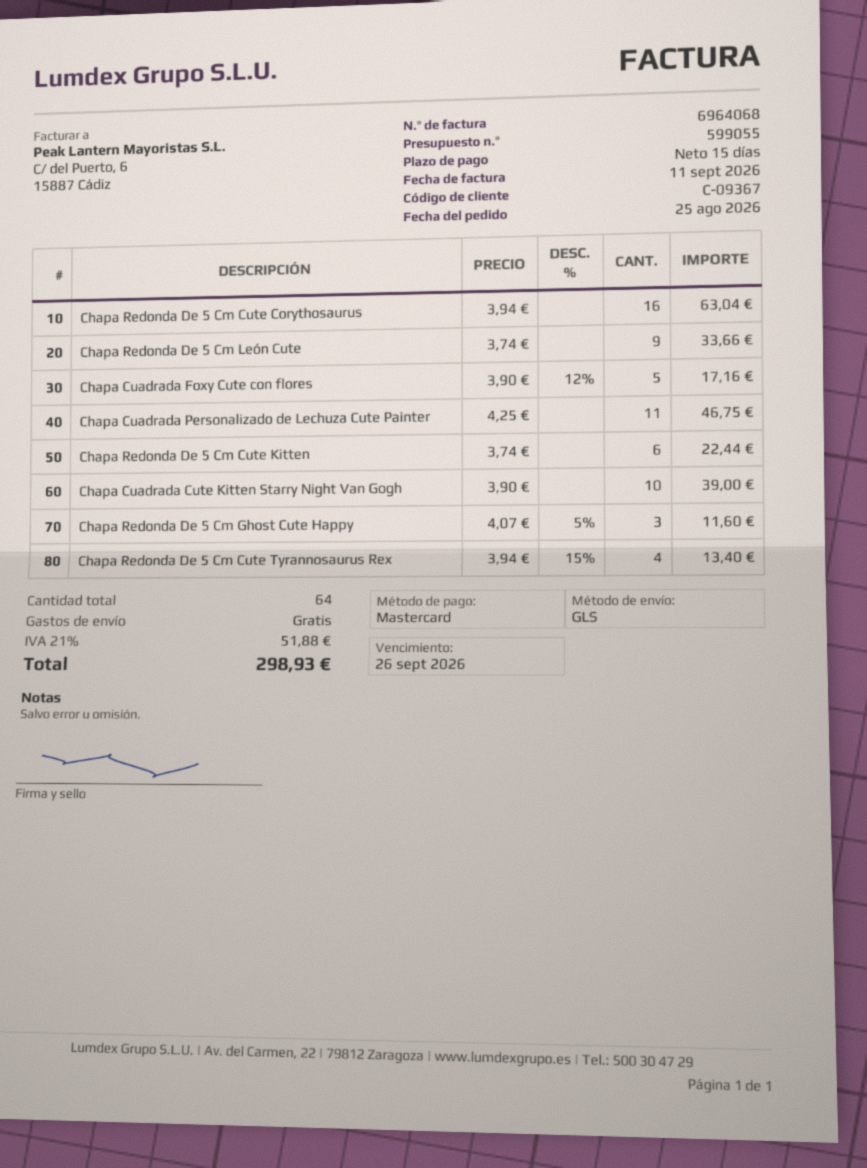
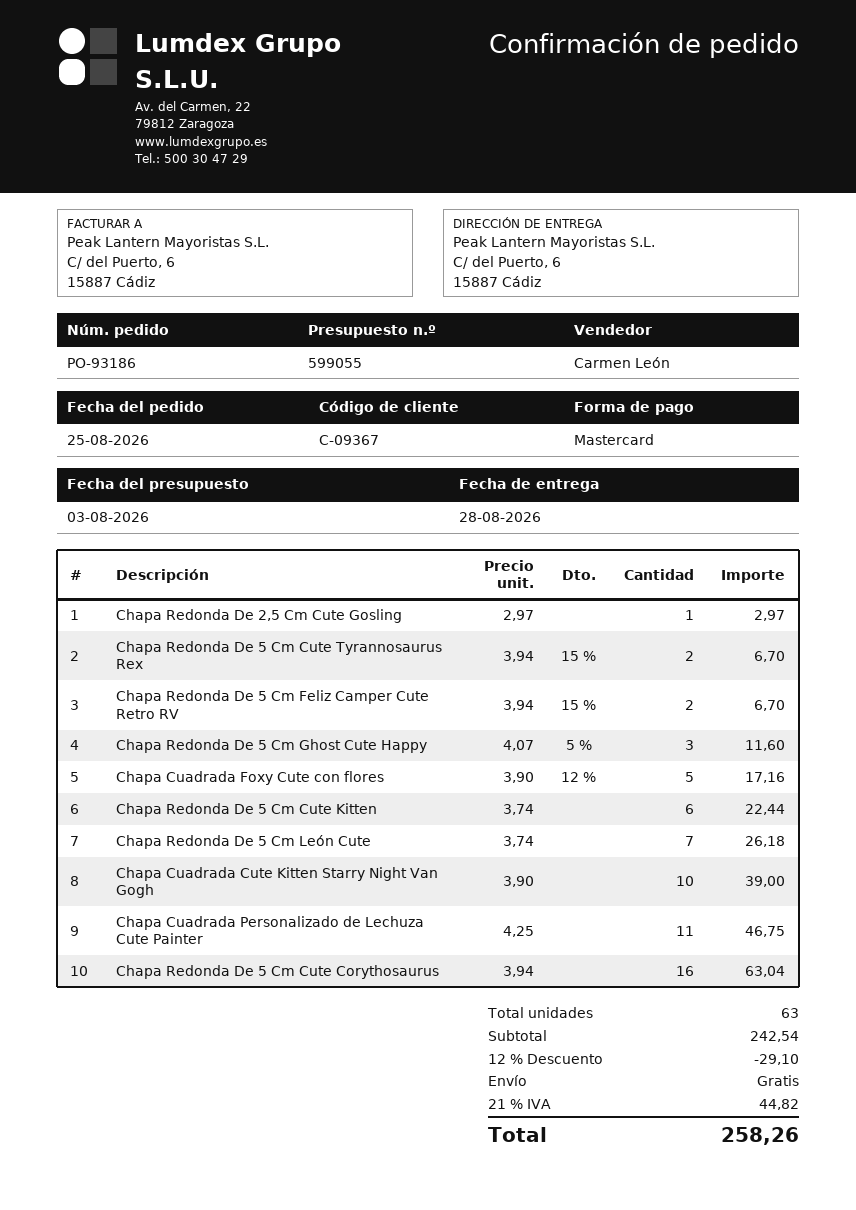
Chapa Redonda De 5 Cm León Cute: 9 x 3.74 = 33.66 -> 7 x 3.74 = 26.18
Chapa Redonda De 5 Cm Cute Tyrannosaurus Rex: 4 x 3.94 - 15% = 13.40 -> 2 x 3.94 - 15% = 6.70
Chapa Redonda De 2,5 Cm Cute Gosling: none -> 1 x 2.97 = 2.97
Chapa Redonda De 5 Cm Feliz Camper Cute Retro RV: none -> 2 x 3.94 - 15% = 6.70
total quantity: 64 -> 63
discount: none -> 12% = 29.10
tax: 21% = 51.88 -> 21% = 44.82
total: 298.93 -> 258.26

